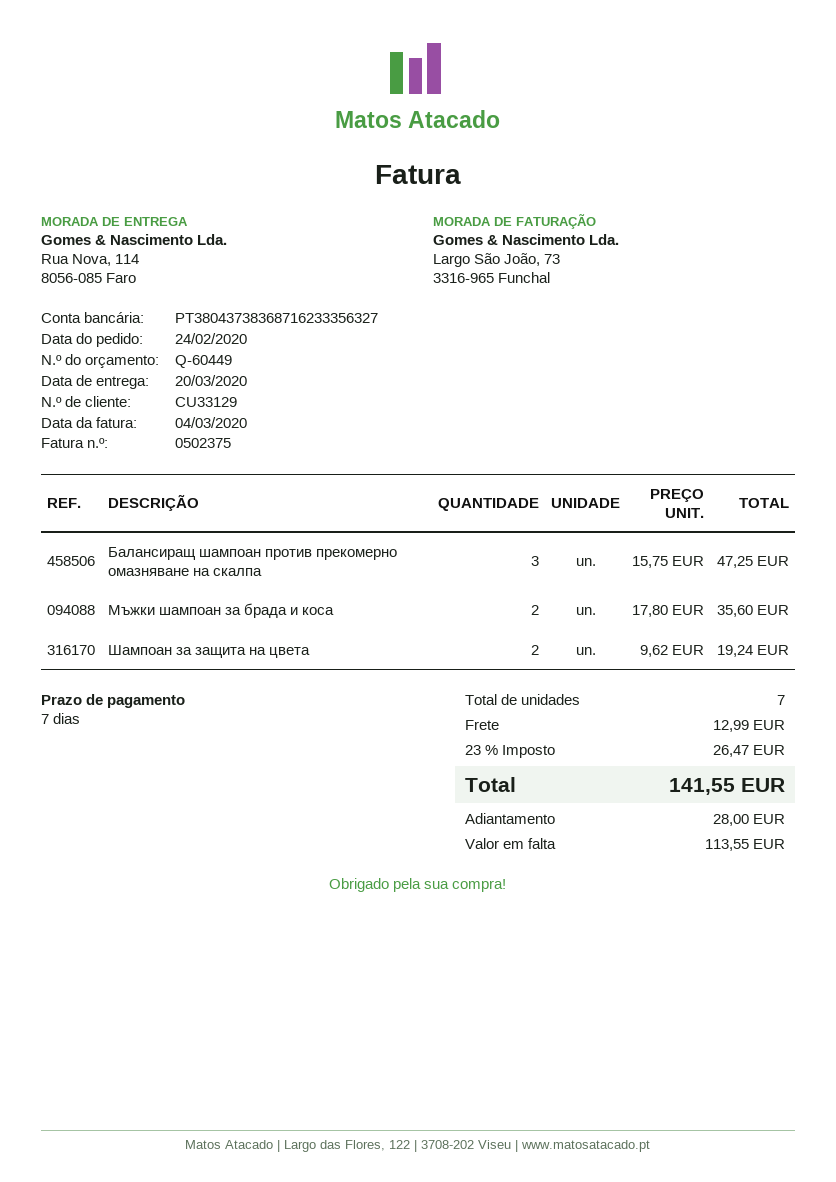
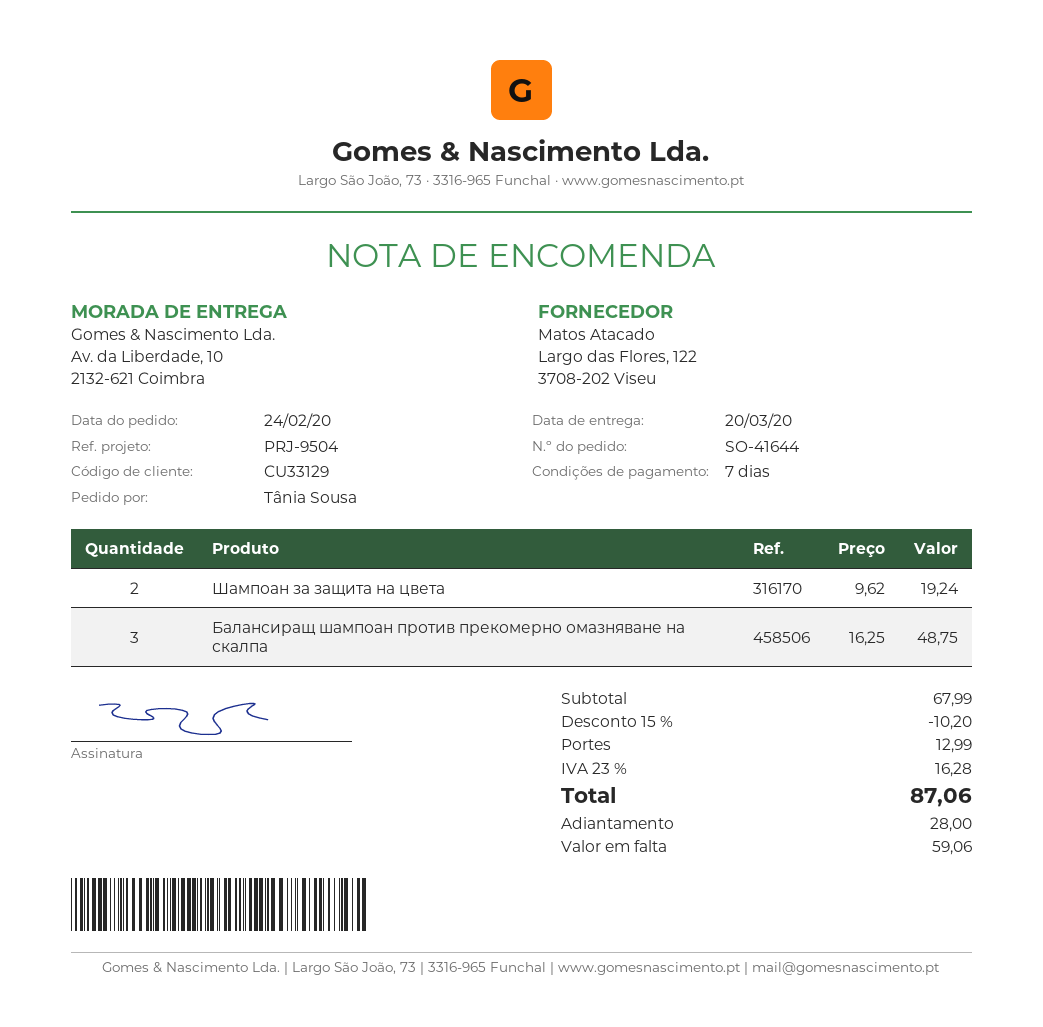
ship to: Rua Nova, 114, 8056-085 Faro -> Av. da Liberdade, 10, 2132-621 Coimbra
Балансиращ шампоан против прекомерно омазняване на скалпа: 3 x 15.75 = 47.25 -> 3 x 16.25 = 48.75
Мъжки шампоан за брада и коса: 2 x 17.80 = 35.60 -> none
discount: none -> 15% = 10.20
tax: 23% = 26.47 -> 23% = 16.28
total: 141.55 -> 87.06
balance: 113.55 -> 59.06

